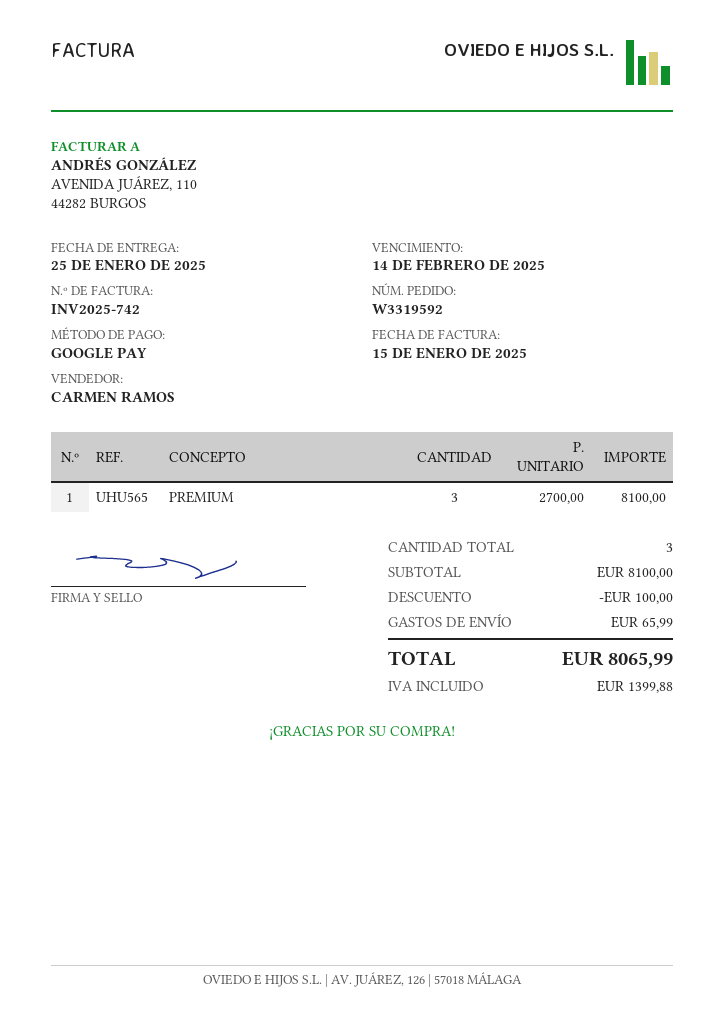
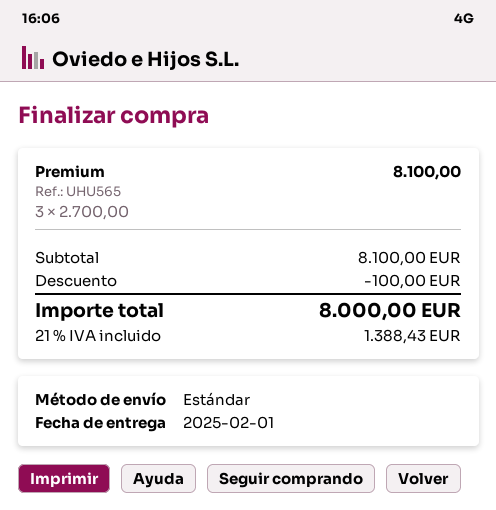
delivery date: 2025-01-25 -> 2025-02-01
shipping: 65.99 -> none
tax: 1399.88 -> 1388.43
total: 8065.99 -> 8000.00

